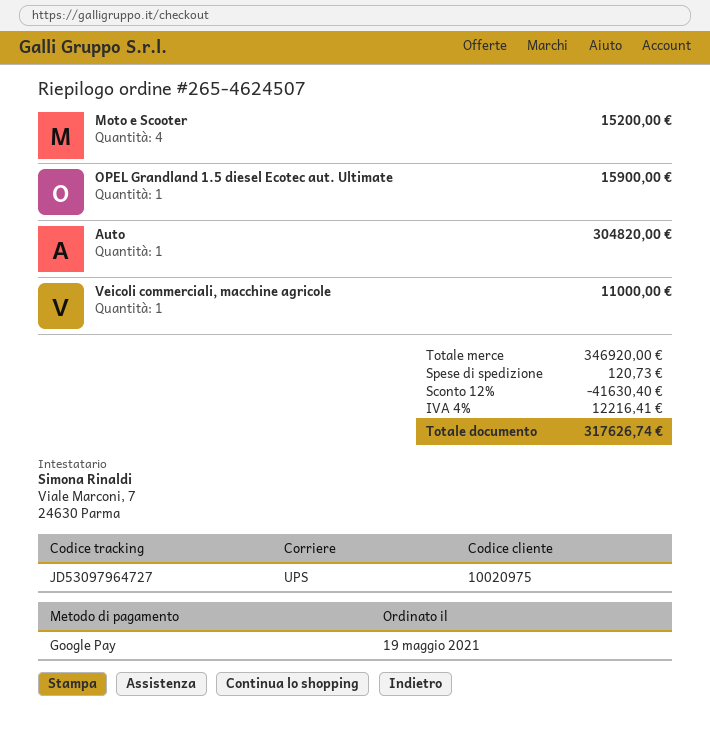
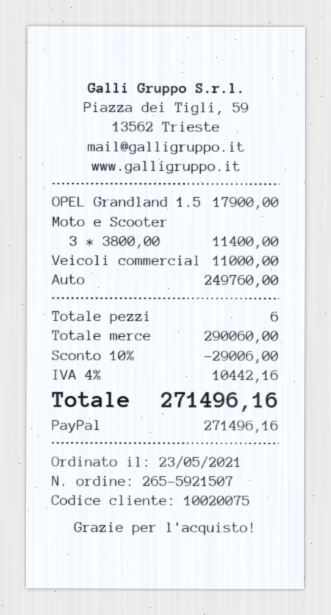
order number: 265-4624507 -> 265-5921507
order date: 2021-05-19 -> 2021-05-23
customer number: 10020975 -> 10020075
payment method: Google Pay -> PayPal
Moto e Scooter: 4 for 15200.00 -> 3 for 11400.00
OPEL Grandland 1.5 diesel Ecotec aut. Ultimate: 1 for 15900.00 -> 1 for 17900.00
Auto: 1 for 304820.00 -> 1 for 249760.00
subtotal: 346920.00 -> 290060.00
discount: 12% = 41630.40 -> 10% = 29006.00
shipping: 120.73 -> none
tax: 4% = 12216.41 -> 4% = 10442.16
total: 317626.74 -> 271496.16

